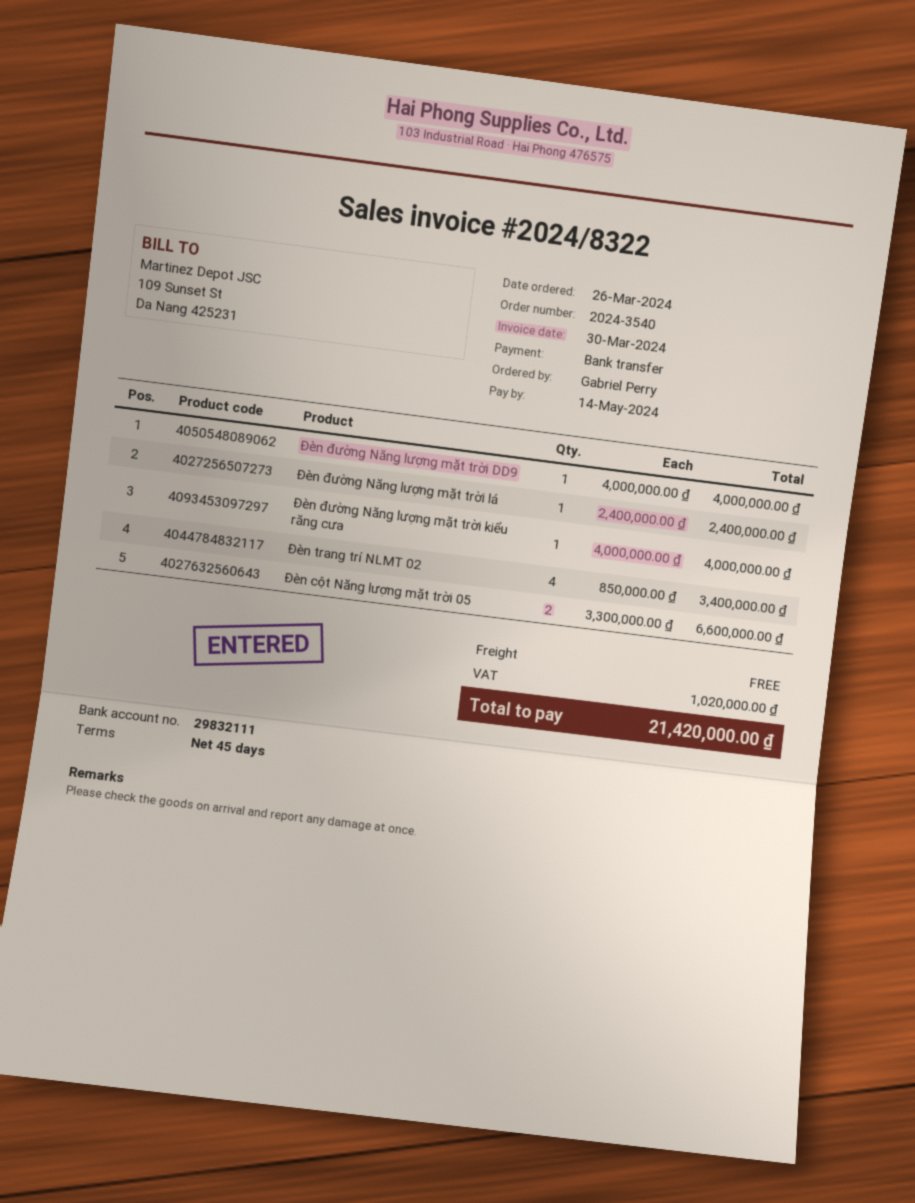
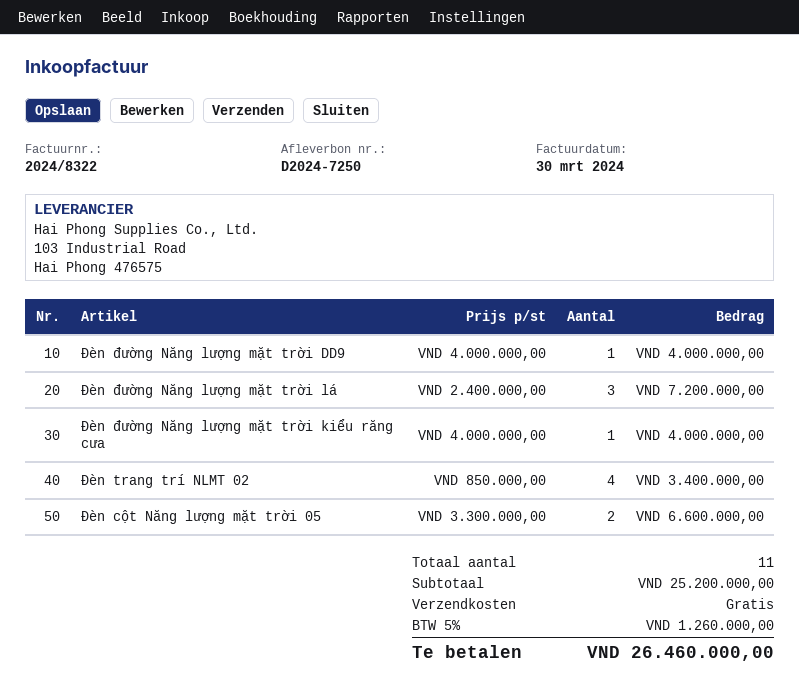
Đèn đường Năng lượng mặt trời lá: 1 x 2400000.00 = 2400000.00 -> 3 x 2400000.00 = 7200000.00
tax: 1020000.00 -> 1260000.00
total: 21420000.00 -> 26460000.00

